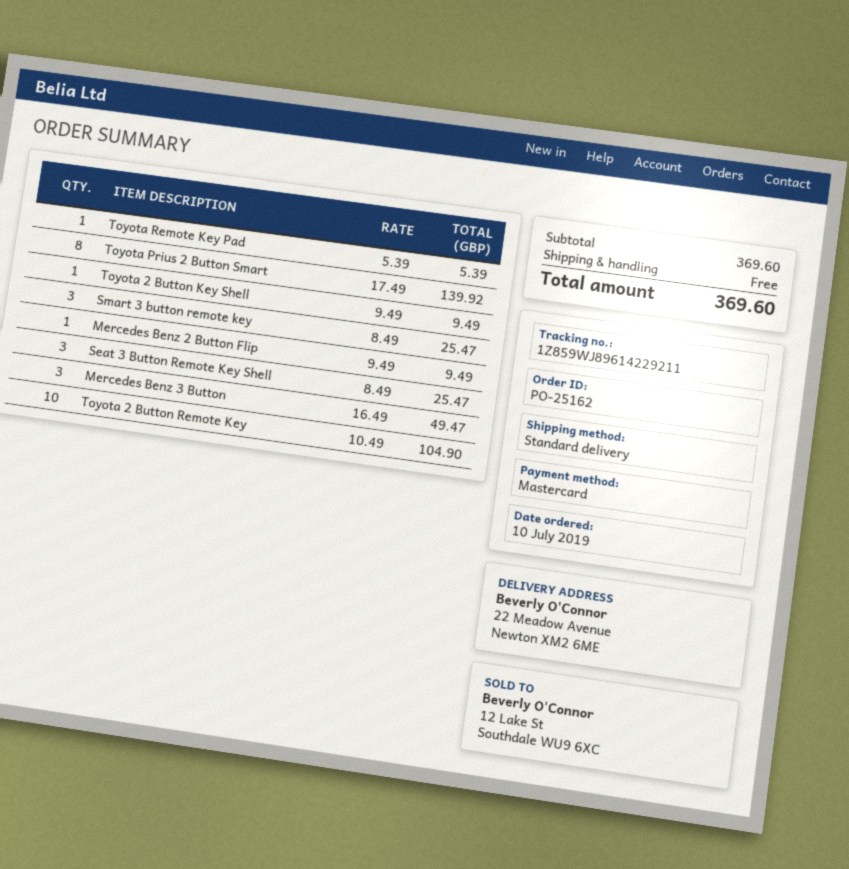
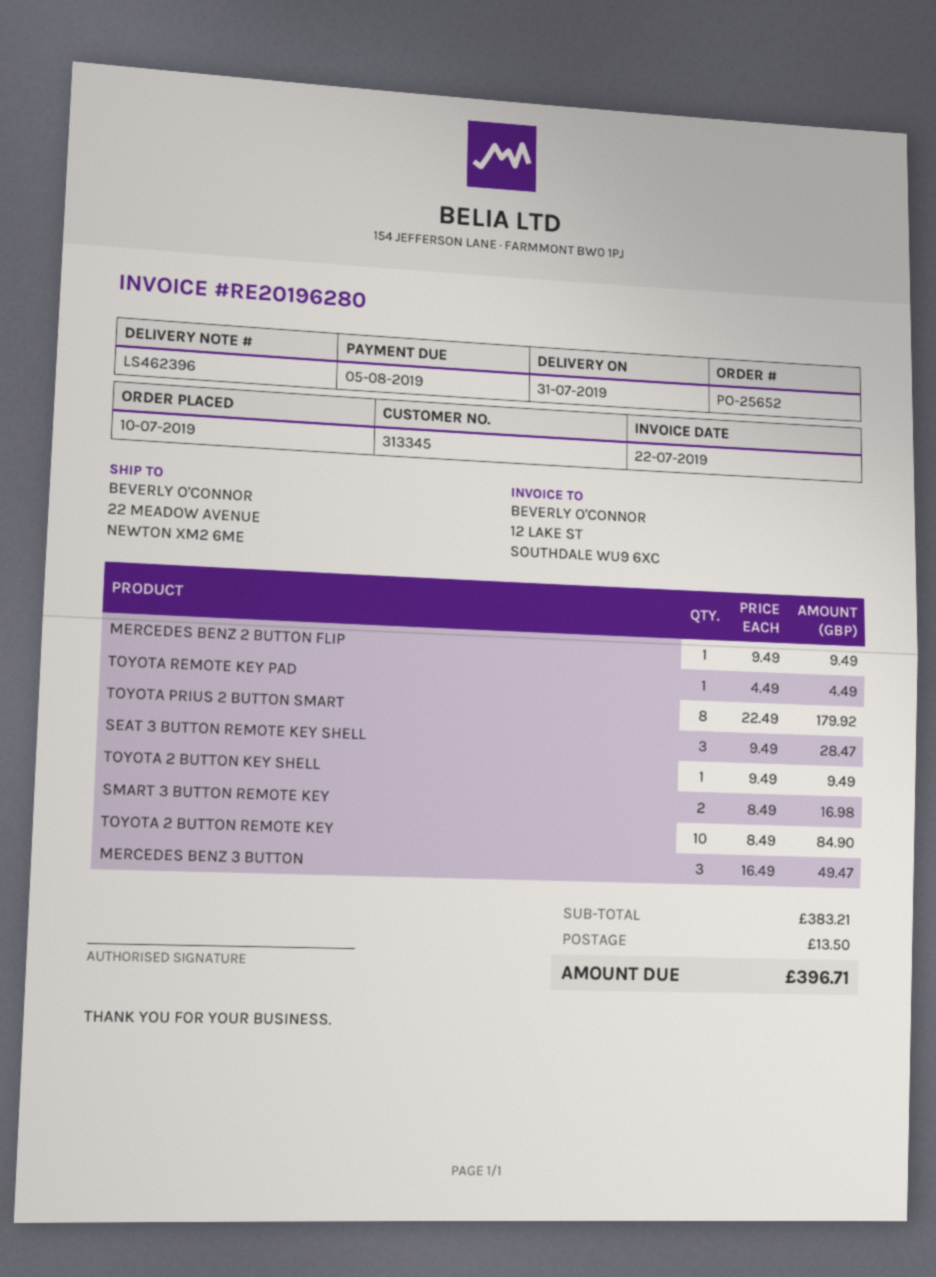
order number: PO-25162 -> PO-25652
Toyota Remote Key Pad: 1 x 5.39 = 5.39 -> 1 x 4.49 = 4.49
Toyota Prius 2 Button Smart: 8 x 17.49 = 139.92 -> 8 x 22.49 = 179.92
Smart 3 button remote key: 3 x 8.49 = 25.47 -> 2 x 8.49 = 16.98
Seat 3 Button Remote Key Shell: 3 x 8.49 = 25.47 -> 3 x 9.49 = 28.47
Toyota 2 Button Remote Key: 10 x 10.49 = 104.90 -> 10 x 8.49 = 84.90
subtotal: 369.60 -> 383.21
shipping: 0.00 -> 13.50
total: 369.60 -> 396.71

